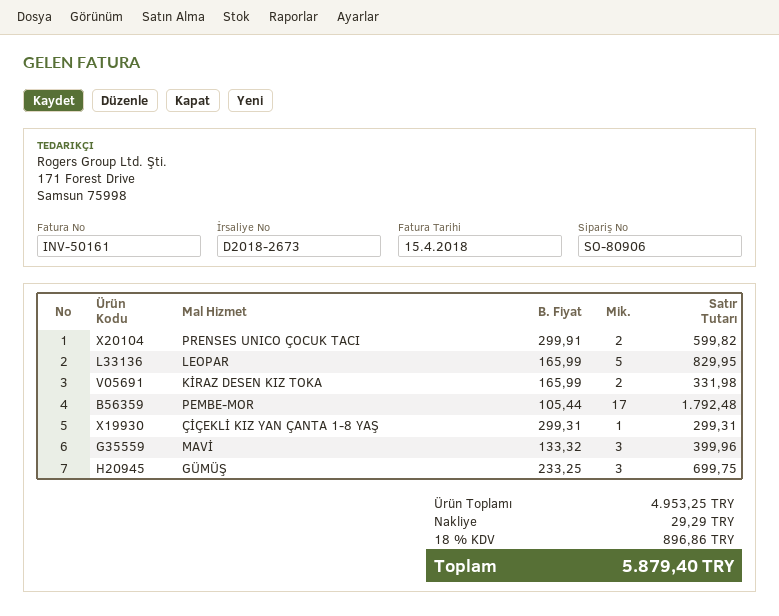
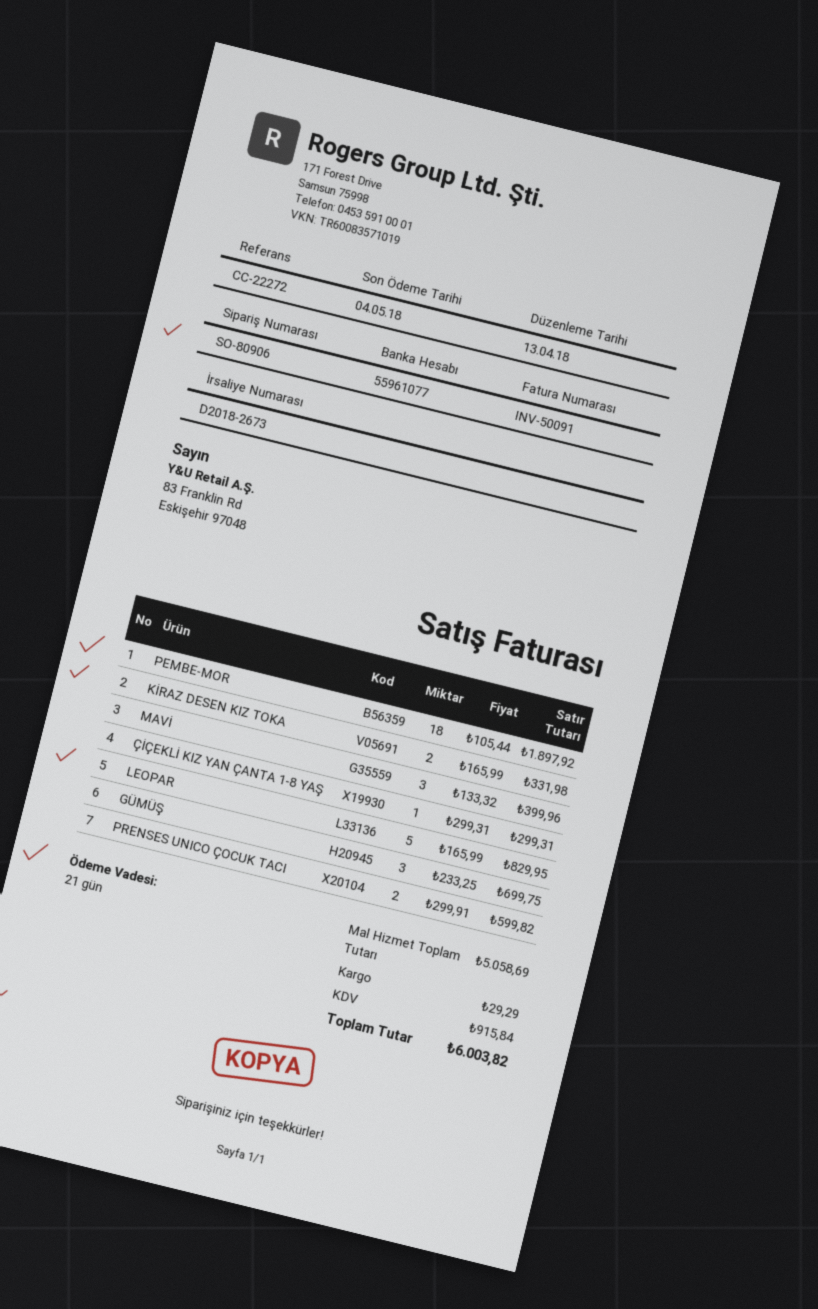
invoice number: INV-50161 -> INV-50091
invoice date: 2018-04-15 -> 2018-04-13
PEMBE-MOR: 17 x 105.44 = 1792.48 -> 18 x 105.44 = 1897.92
subtotal: 4953.25 -> 5058.69
tax: 896.86 -> 915.84
total: 5879.40 -> 6003.82

